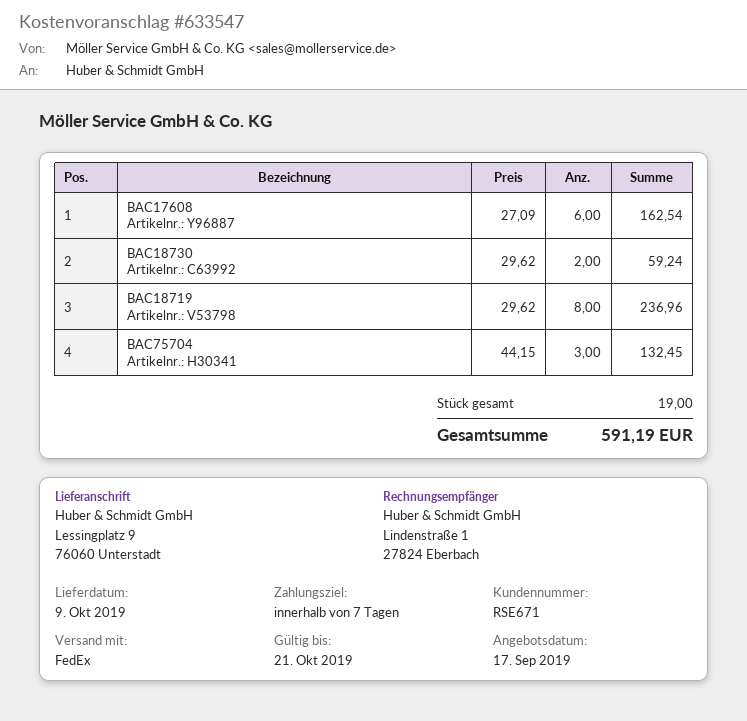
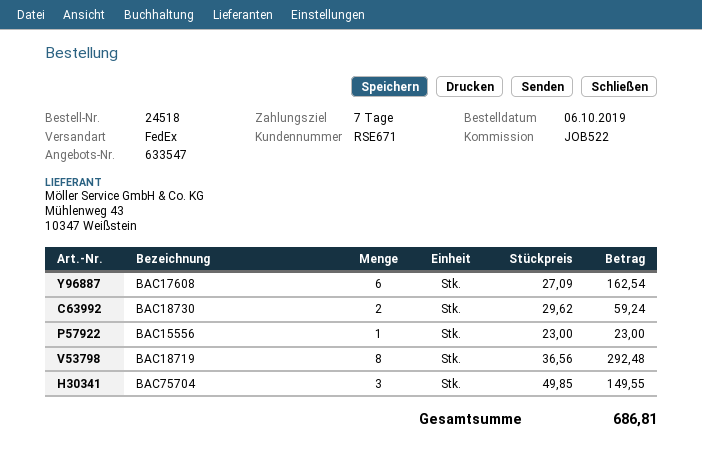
BAC18719: 8 x 29.62 = 236.96 -> 8 x 36.56 = 292.48
BAC75704: 3 x 44.15 = 132.45 -> 3 x 49.85 = 149.55
BAC15556: none -> 1 x 23.00 = 23.00
total: 591.19 -> 686.81

